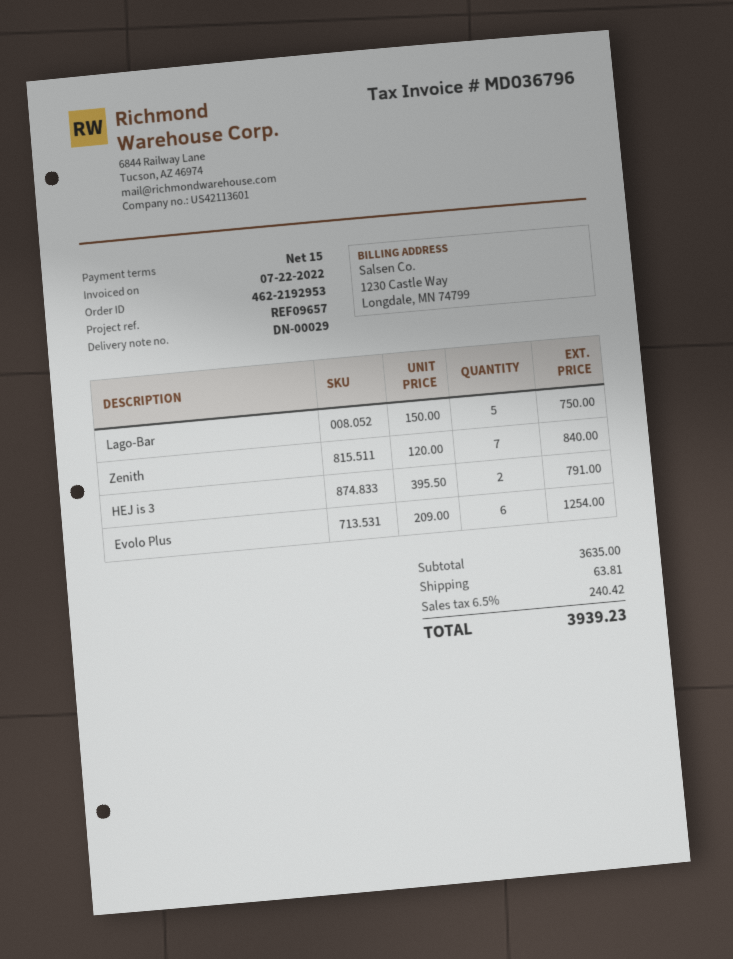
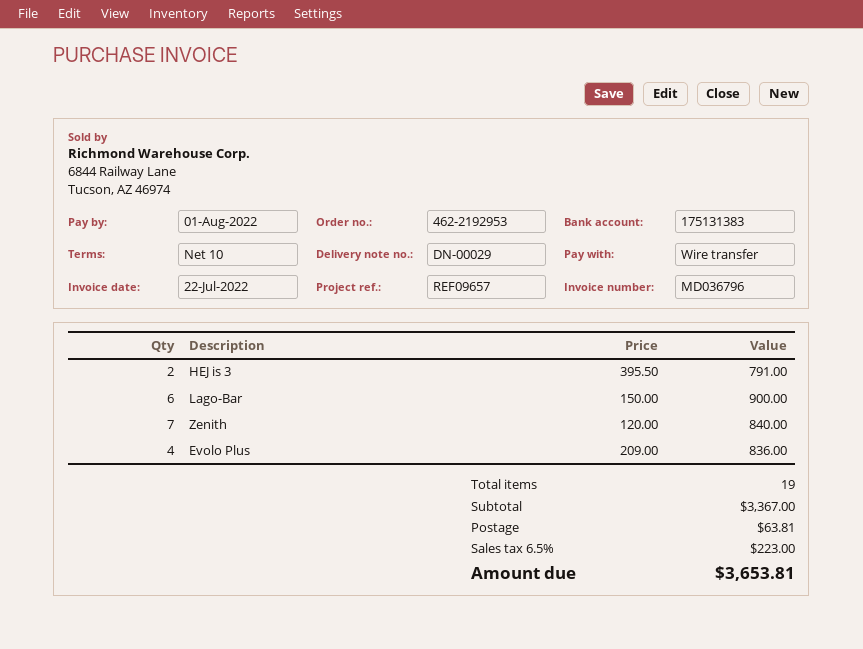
payment terms: 15 days -> 10 days
Lago-Bar: 5 x 150.00 = 750.00 -> 6 x 150.00 = 900.00
Evolo Plus: 6 x 209.00 = 1254.00 -> 4 x 209.00 = 836.00
subtotal: 3635.00 -> 3367.00
tax: 6.5% = 240.42 -> 6.5% = 223.00
total: 3939.23 -> 3653.81

